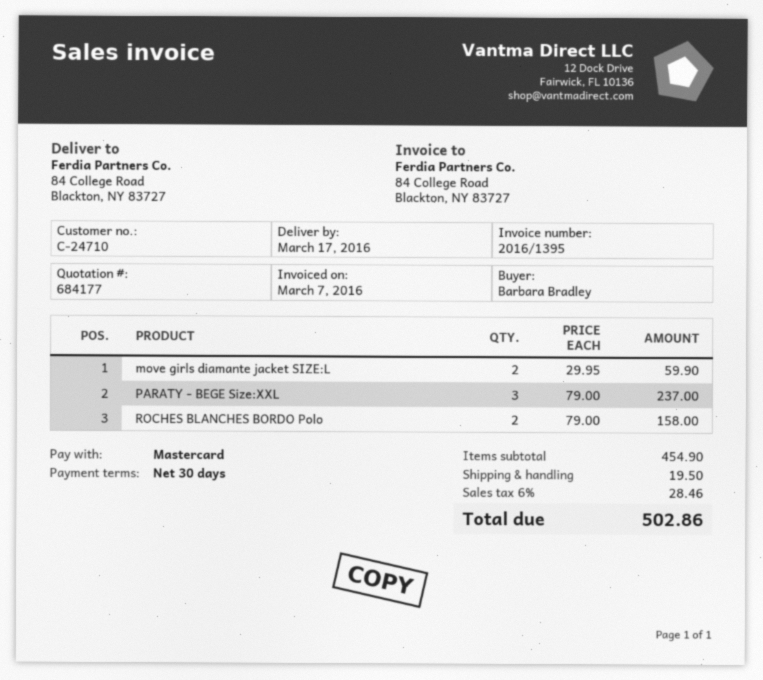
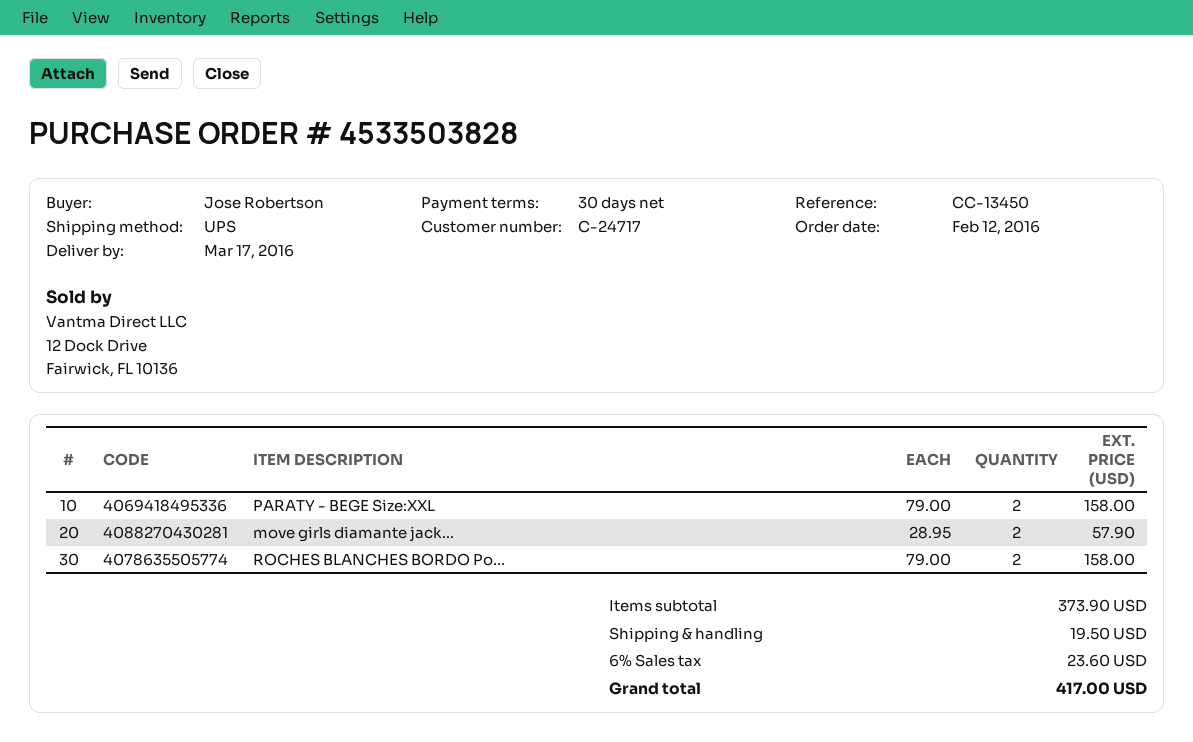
customer number: C-24710 -> C-24717
ordered by: Barbara Bradley -> Jose Robertson
move girls diamante jacket SIZE:L: 2 x 29.95 = 59.90 -> 2 x 28.95 = 57.90
PARATY - BEGE Size:XXL: 3 x 79.00 = 237.00 -> 2 x 79.00 = 158.00
subtotal: 454.90 -> 373.90
tax: 6% = 28.46 -> 6% = 23.60
total: 502.86 -> 417.00

